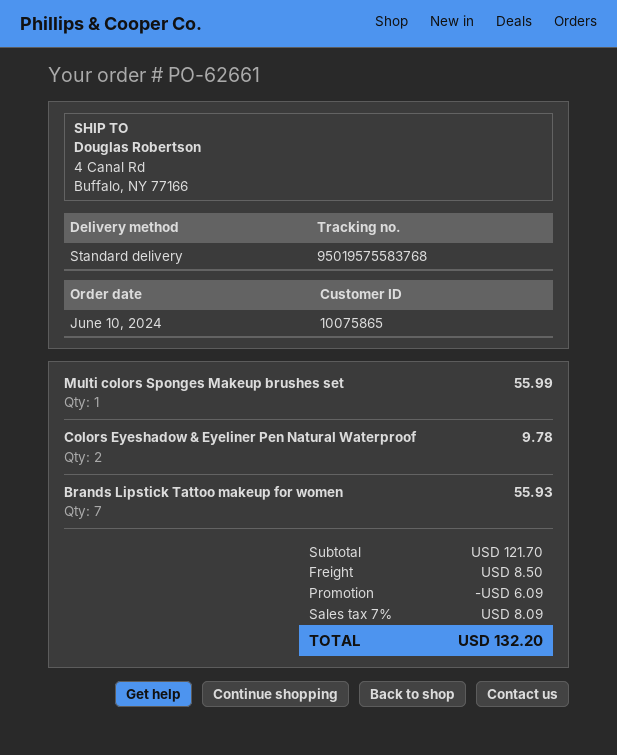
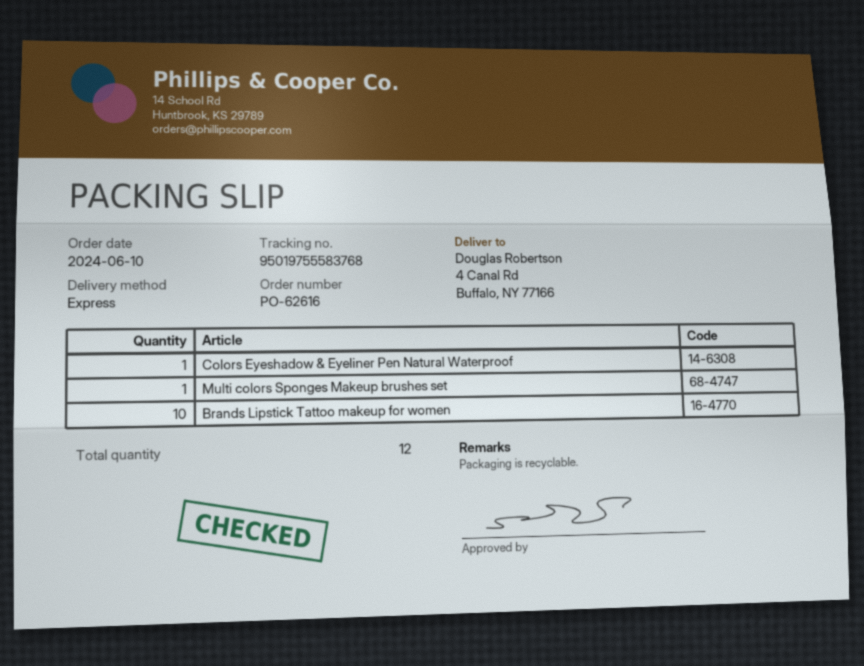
order number: PO-62661 -> PO-62616
shipping method: standard -> express
tracking number: 95019575583768 -> 95019755583768
Colors Eyeshadow & Eyeliner Pen Natural Waterproof: 2 -> 1
Brands Lipstick Tattoo makeup for women: 7 -> 10

